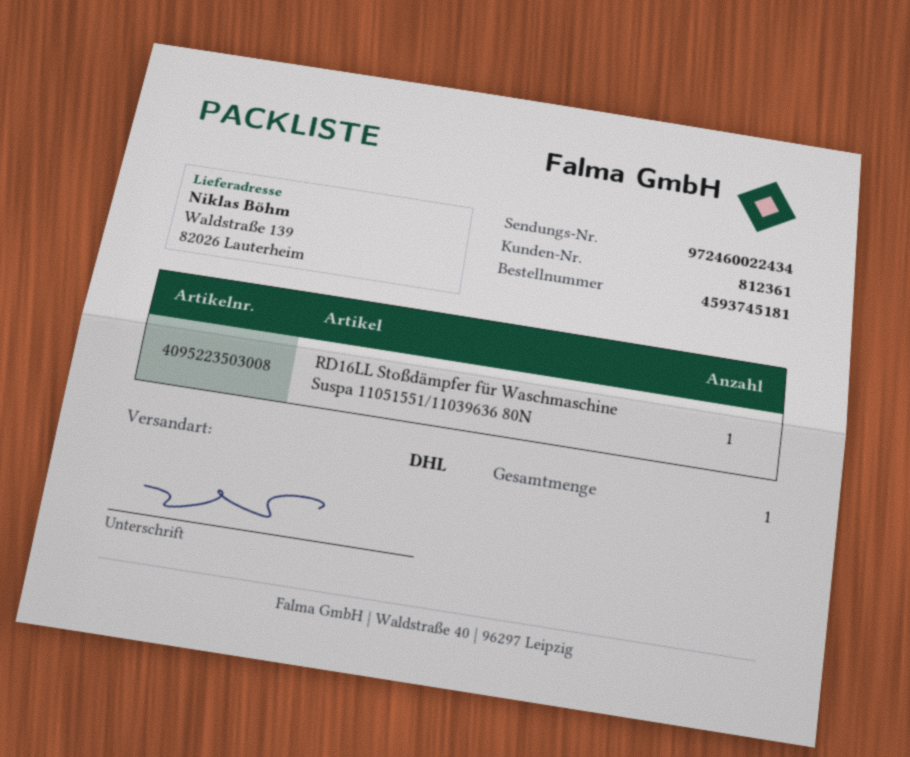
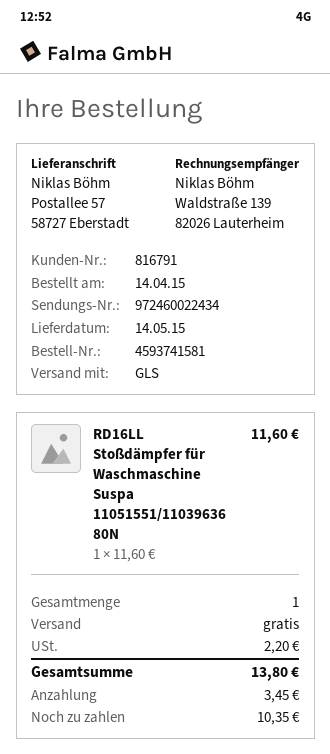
order number: 4593745181 -> 4593741581
customer number: 812361 -> 816791
shipping method: DHL -> GLS
ship to: Waldstraße 139, 82026 Lauterheim -> Postallee 57, 58727 Eberstadt

